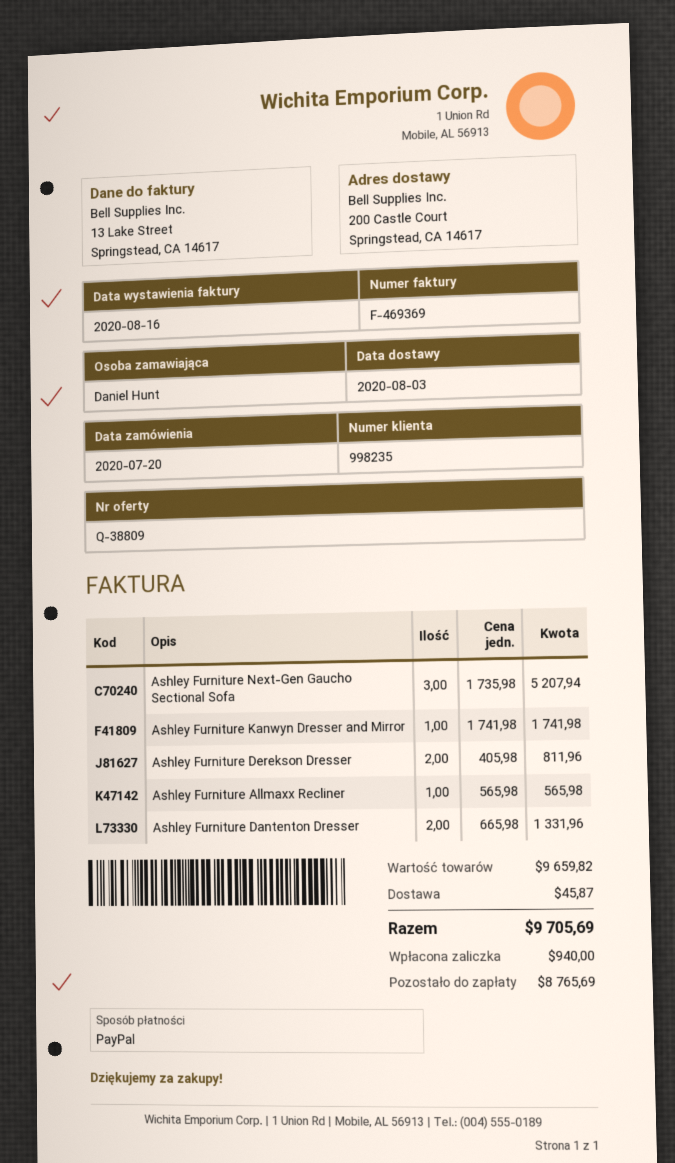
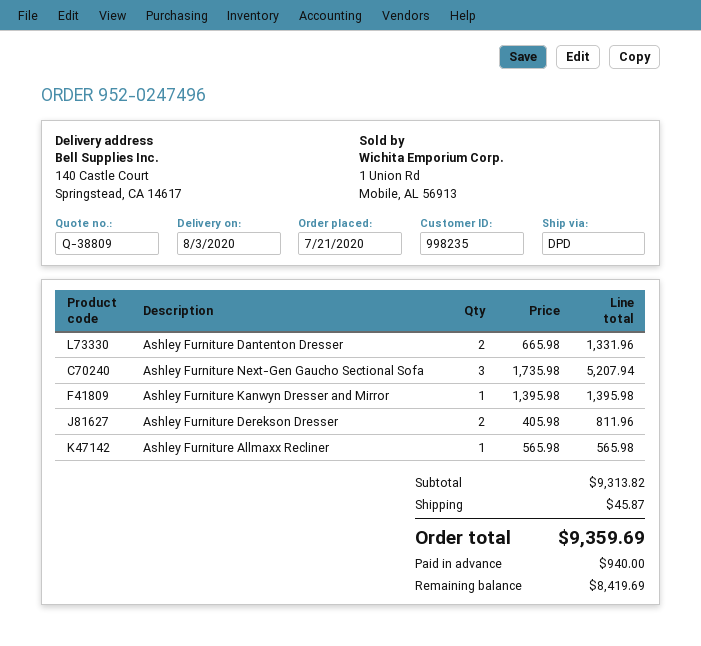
order date: 2020-07-20 -> 2020-07-21
ship to: 200 Castle Court, Springstead, CA 14617 -> 140 Castle Court, Springstead, CA 14617
Ashley Furniture Kanwyn Dresser and Mirror: 1 x 1741.98 = 1741.98 -> 1 x 1395.98 = 1395.98
subtotal: 9659.82 -> 9313.82
total: 9705.69 -> 9359.69
balance: 8765.69 -> 8419.69

